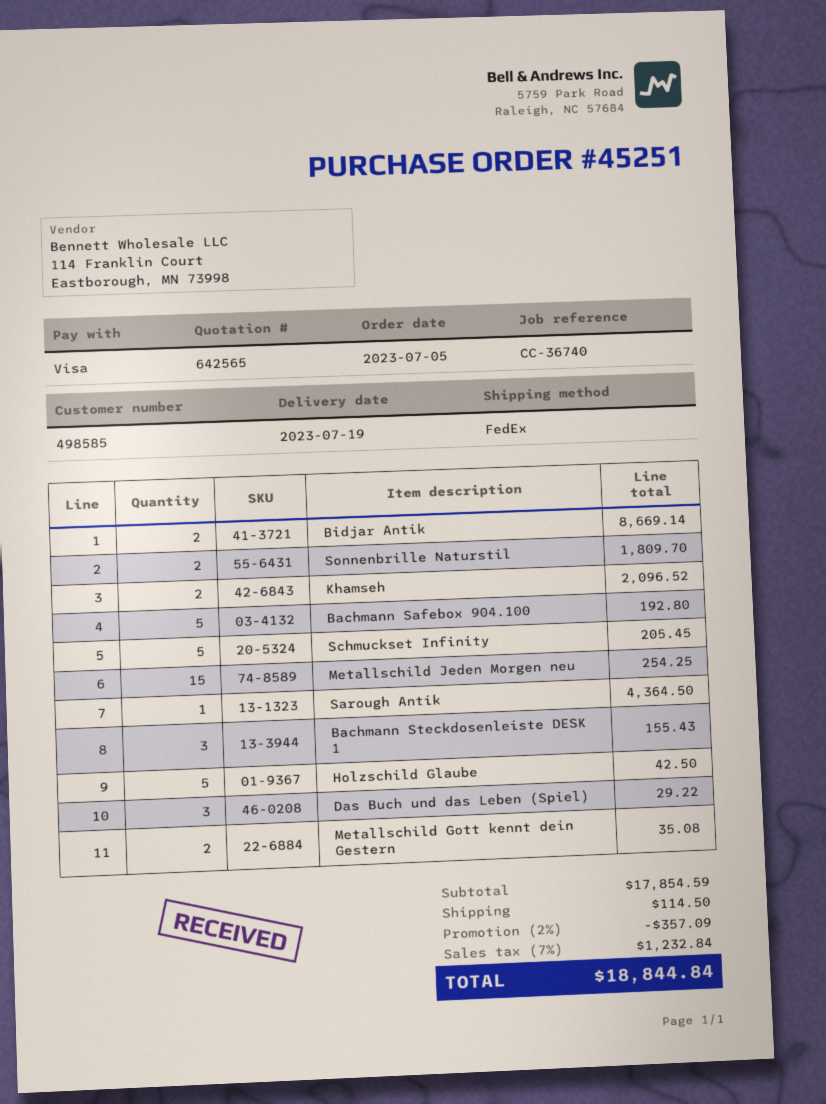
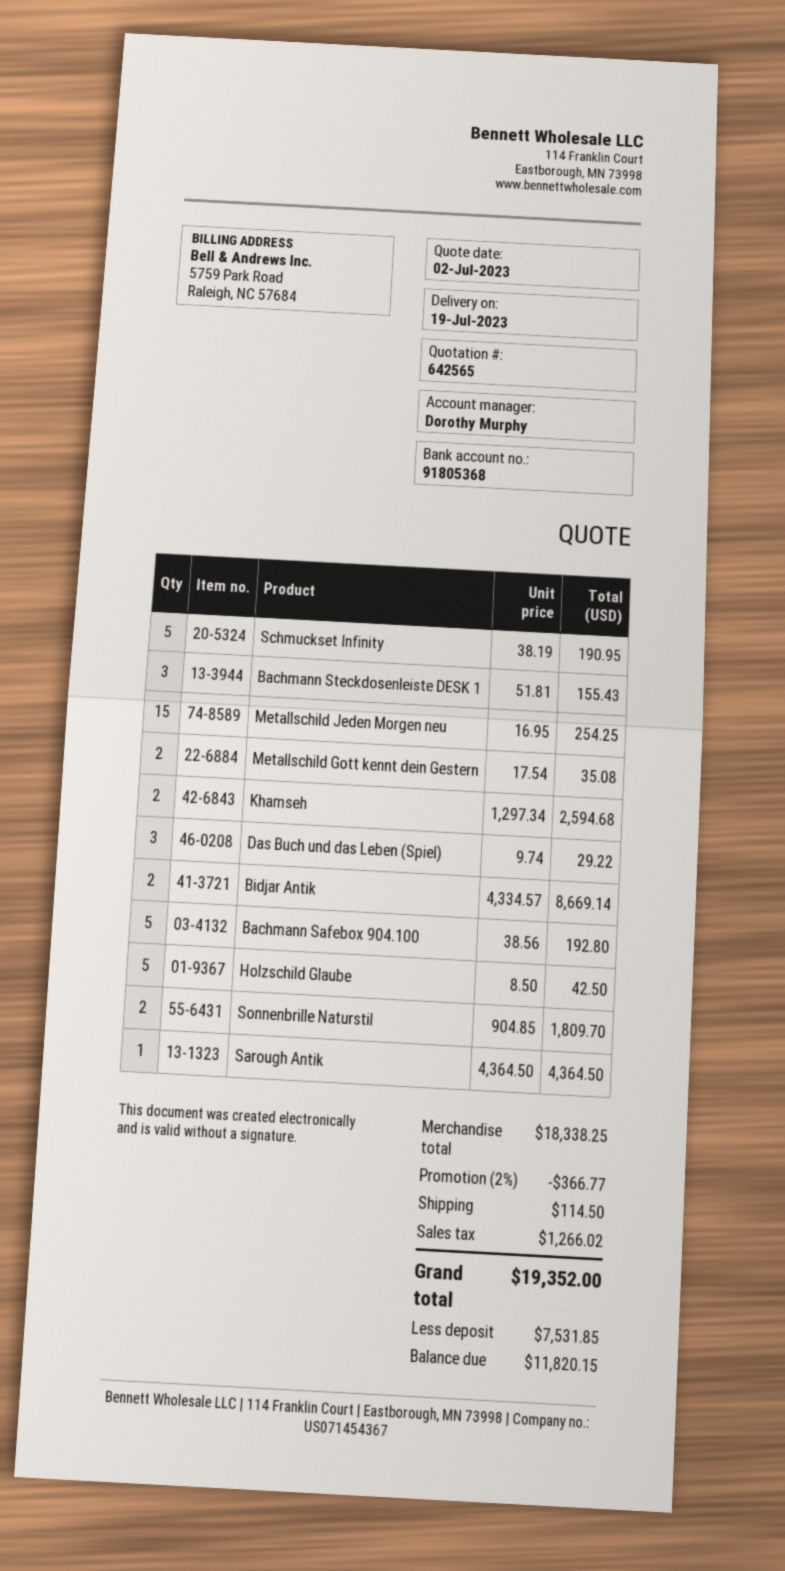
Khamseh: 2 for 2096.52 -> 2 for 2594.68
Schmuckset Infinity: 5 for 205.45 -> 5 for 190.95
subtotal: 17854.59 -> 18338.25
discount: 2% = 357.09 -> 2% = 366.77
tax: 1232.84 -> 1266.02
total: 18844.84 -> 19352.00

